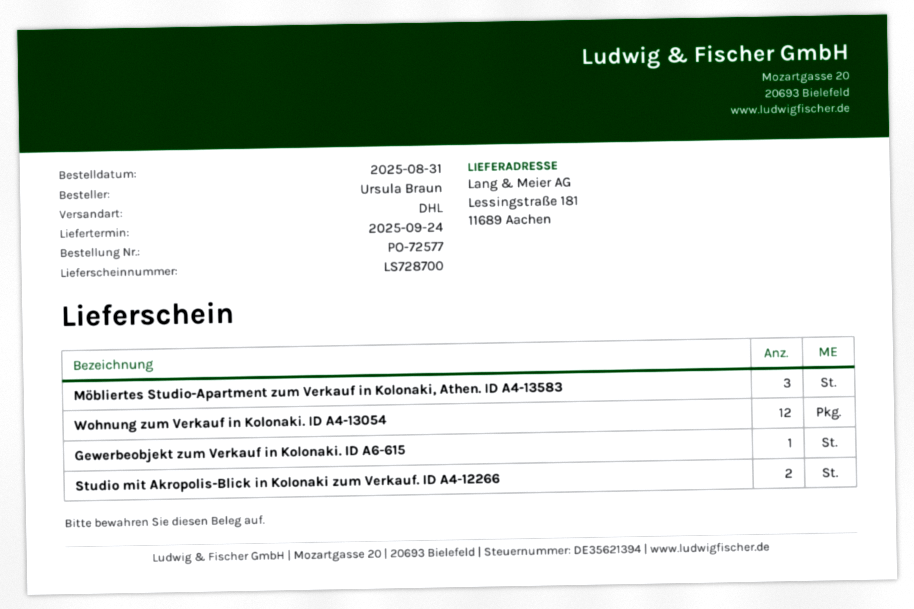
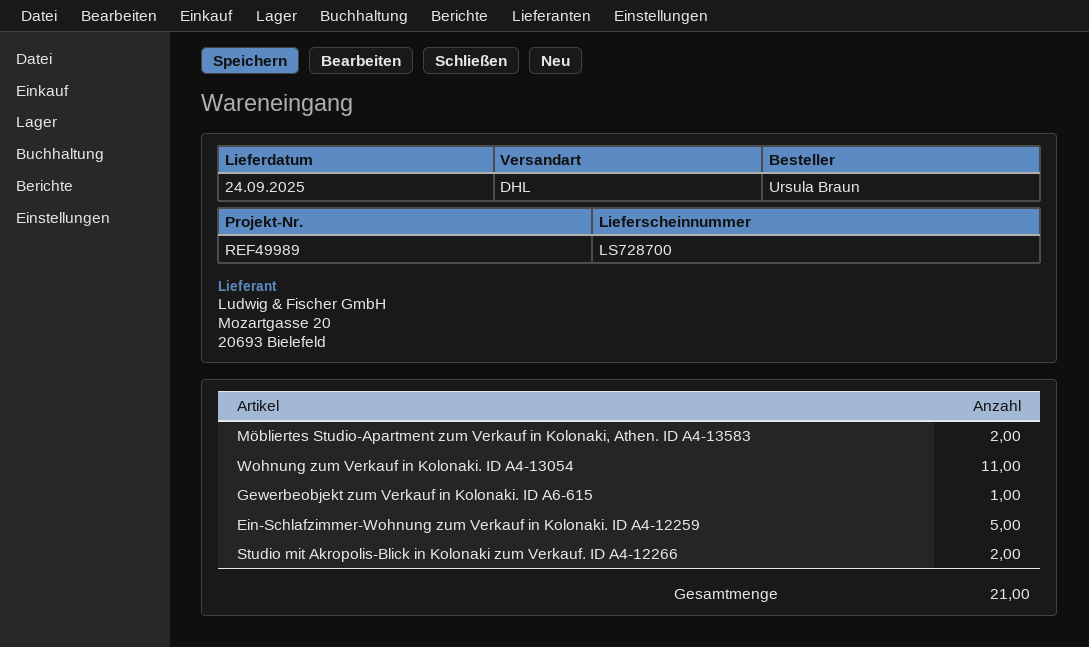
Möbliertes Studio-Apartment zum Verkauf in Kolonaki, Athen. ID A4-13583: 3 -> 2
Wohnung zum Verkauf in Kolonaki. ID A4-13054: 12 -> 11
Ein-Schlafzimmer-Wohnung zum Verkauf in Kolonaki. ID A4-12259: none -> 5

